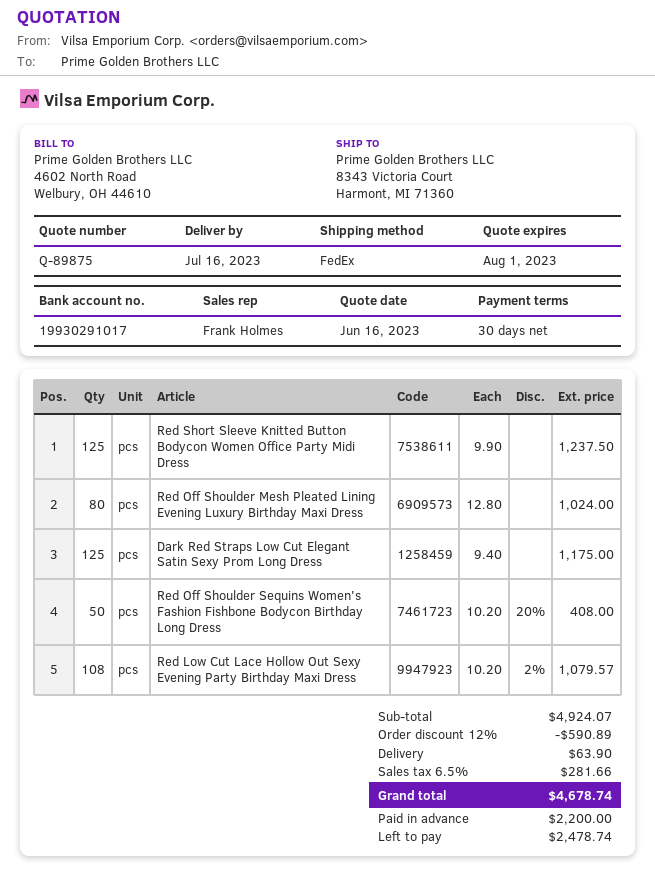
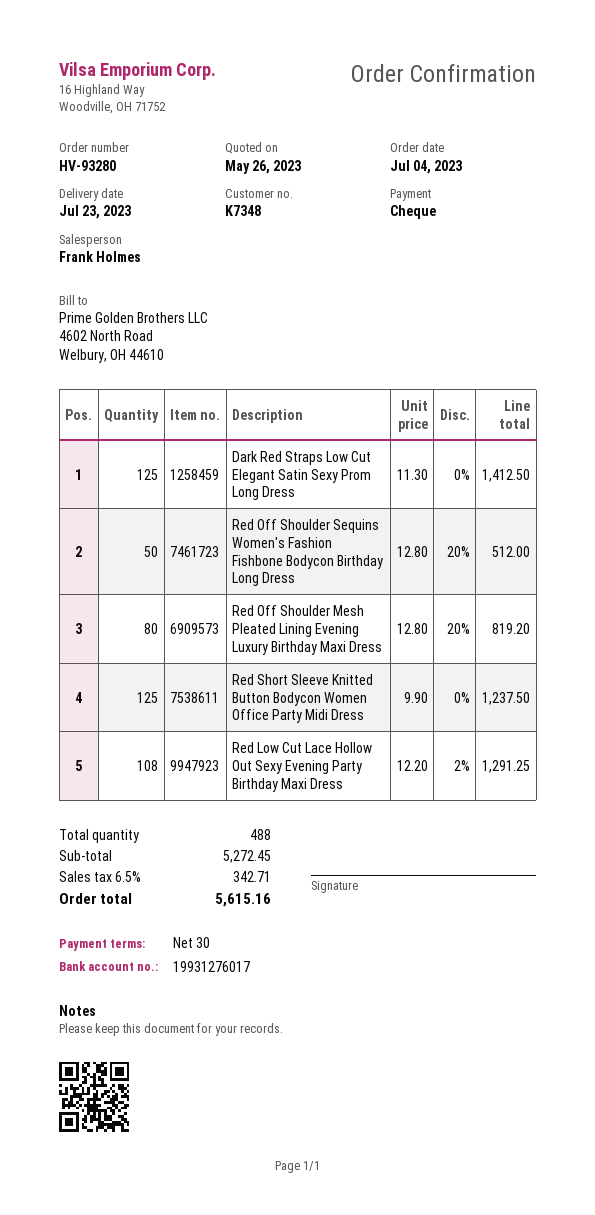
quote date: 2023-06-16 -> 2023-05-26
delivery date: 2023-07-16 -> 2023-07-23
bank account: 19930291017 -> 19931276017
Red Off Shoulder Mesh Pleated Lining Evening Luxury Birthday Maxi Dress: 80 x 12.80 = 1024.00 -> 80 x 12.80 - 20% = 819.20
Dark Red Straps Low Cut Elegant Satin Sexy Prom Long Dress: 125 x 9.40 = 1175.00 -> 125 x 11.30 = 1412.50
Red Off Shoulder Sequins Women's Fashion Fishbone Bodycon Birthday Long Dress: 50 x 10.20 - 20% = 408.00 -> 50 x 12.80 - 20% = 512.00
Red Low Cut Lace Hollow Out Sexy Evening Party Birthday Maxi Dress: 108 x 10.20 - 2% = 1079.57 -> 108 x 12.20 - 2% = 1291.25
subtotal: 4924.07 -> 5272.45
discount: 12% = 590.89 -> none
shipping: 63.90 -> none
tax: 6.5% = 281.66 -> 6.5% = 342.71
total: 4678.74 -> 5615.16

